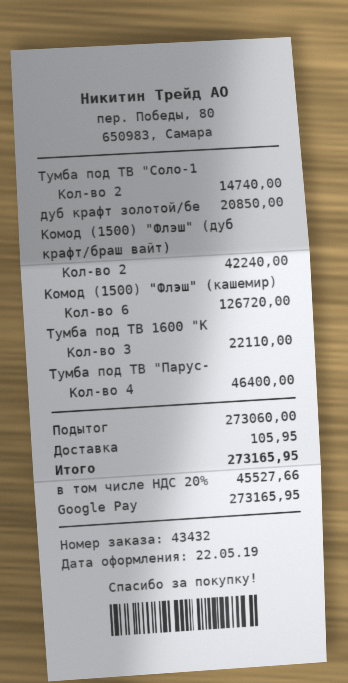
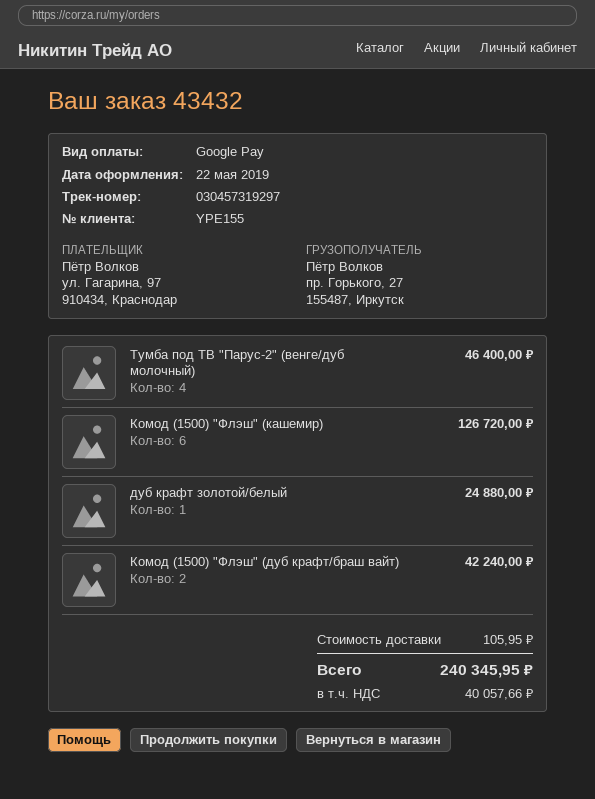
Тумба под ТВ "Соло-1: 2 for 14740.00 -> none
дуб крафт золотой/бе: 1 for 20850.00 -> 1 for 24880.00
Тумба под ТВ 1600 "К: 3 for 22110.00 -> none
tax: 45527.66 -> 40057.66
total: 273165.95 -> 240345.95

